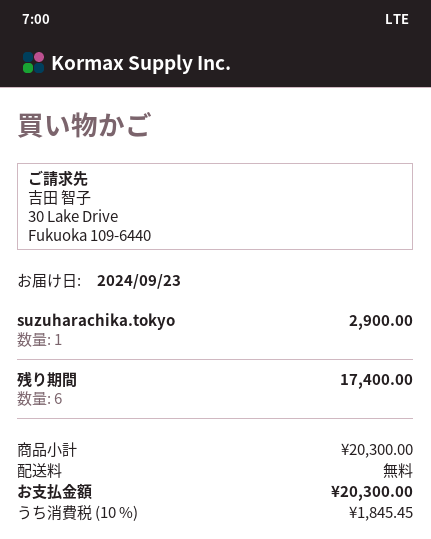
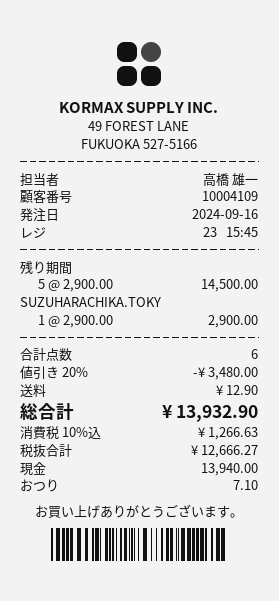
残り期間: 6 for 17400.00 -> 5 for 14500.00
discount: none -> 20% = 3480.00
shipping: 0.00 -> 12.90
tax: 10% = 1845.45 -> 10% = 1266.63
total: 20300.00 -> 13932.90

